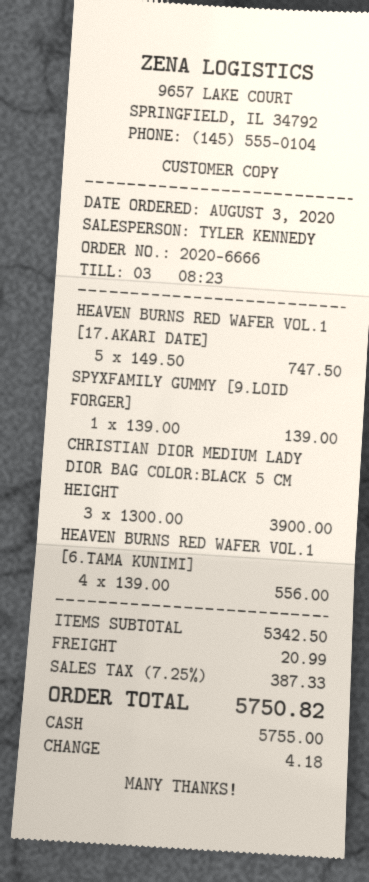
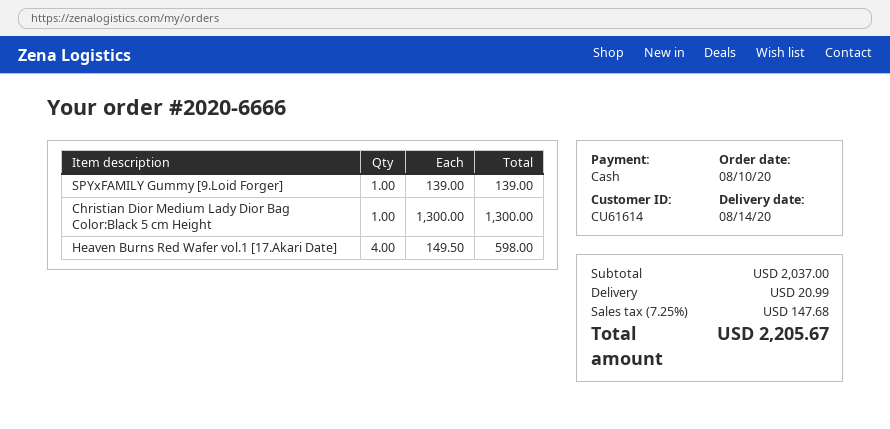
order date: 2020-08-03 -> 2020-08-10
HEAVEN BURNS RED WAFER VOL.1 [17.AKARI DATE]: 5 x 149.50 = 747.50 -> 4 x 149.50 = 598.00
CHRISTIAN DIOR MEDIUM LADY DIOR BAG COLOR:BLACK 5 CM HEIGHT: 3 x 1300.00 = 3900.00 -> 1 x 1300.00 = 1300.00
HEAVEN BURNS RED WAFER VOL.1 [6.TAMA KUNIMI]: 4 x 139.00 = 556.00 -> none
subtotal: 5342.50 -> 2037.00
tax: 7.25% = 387.33 -> 7.25% = 147.68
total: 5750.82 -> 2205.67

